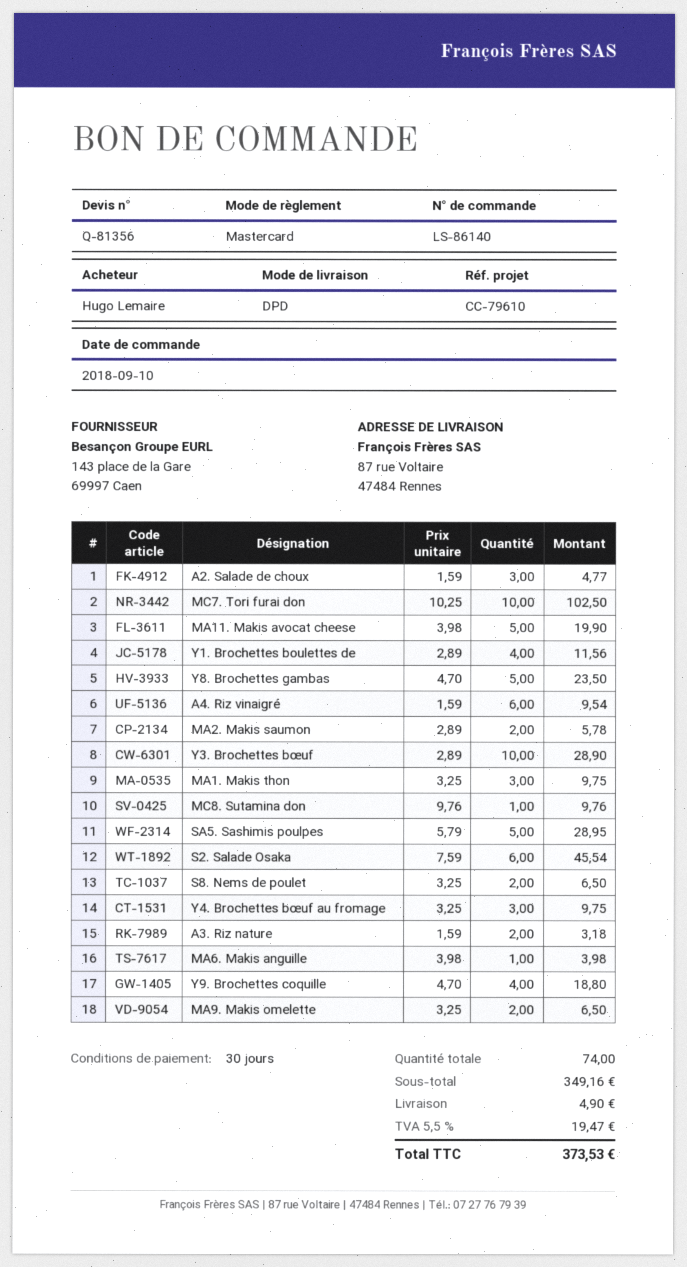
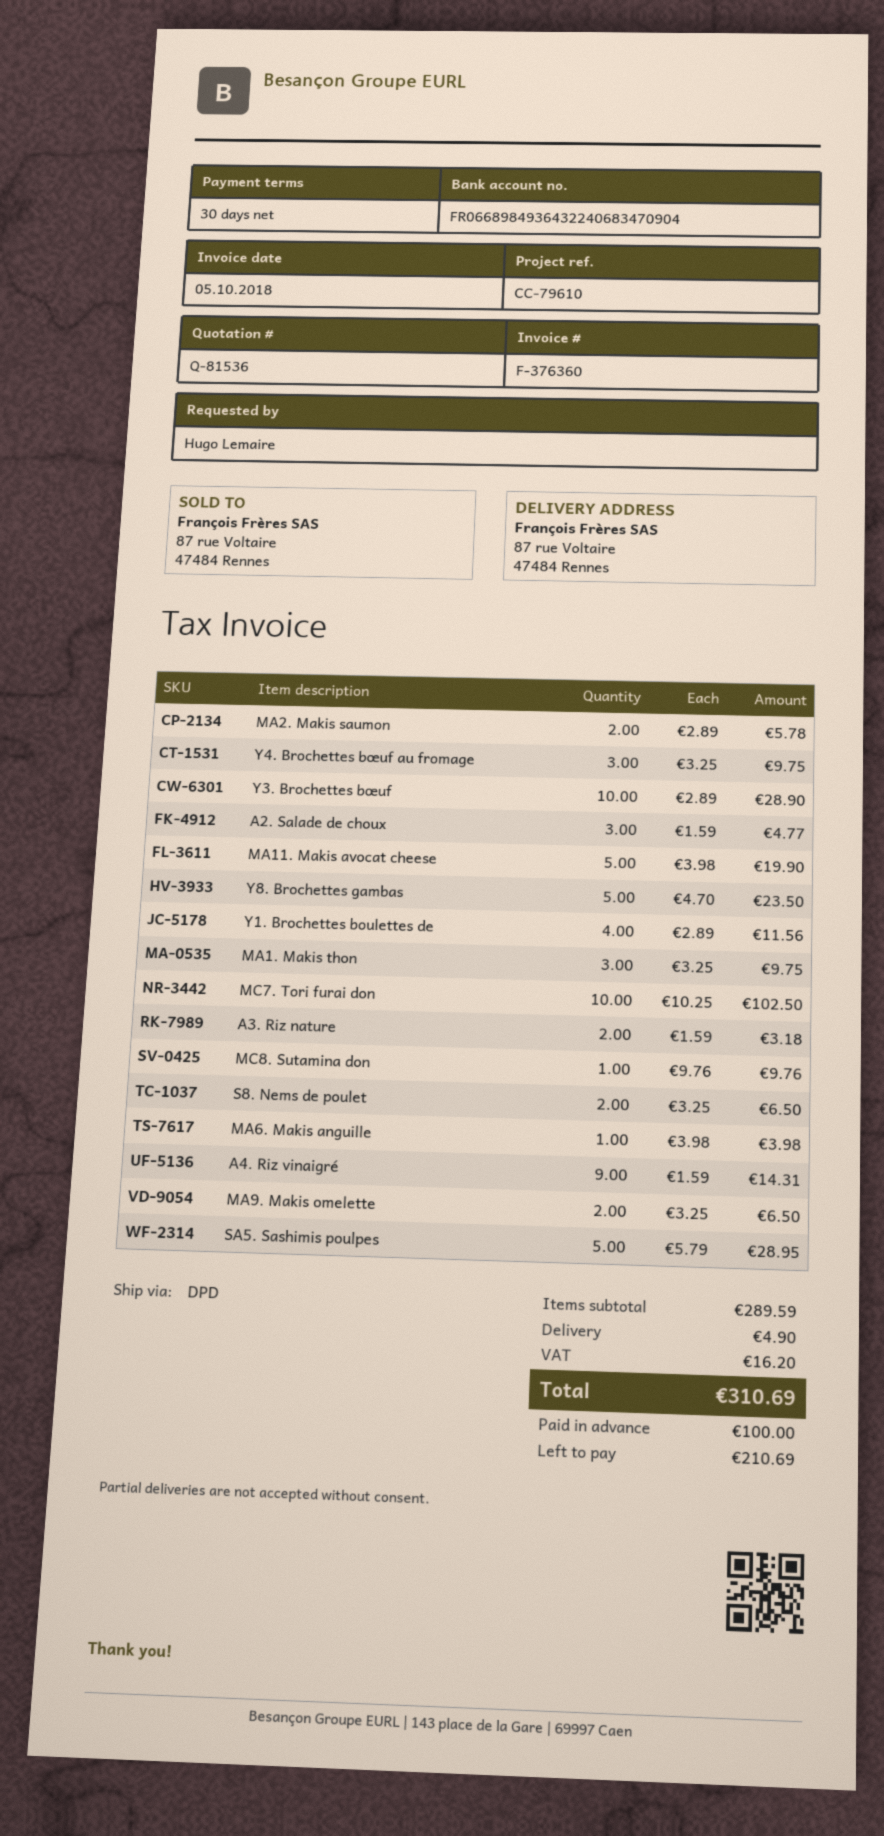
quote number: Q-81356 -> Q-81536
A4. Riz vinaigré: 6 x 1.59 = 9.54 -> 9 x 1.59 = 14.31
S2. Salade Osaka: 6 x 7.59 = 45.54 -> none
Y9. Brochettes coquille: 4 x 4.70 = 18.80 -> none
subtotal: 349.16 -> 289.59
tax: 19.47 -> 16.20
total: 373.53 -> 310.69

